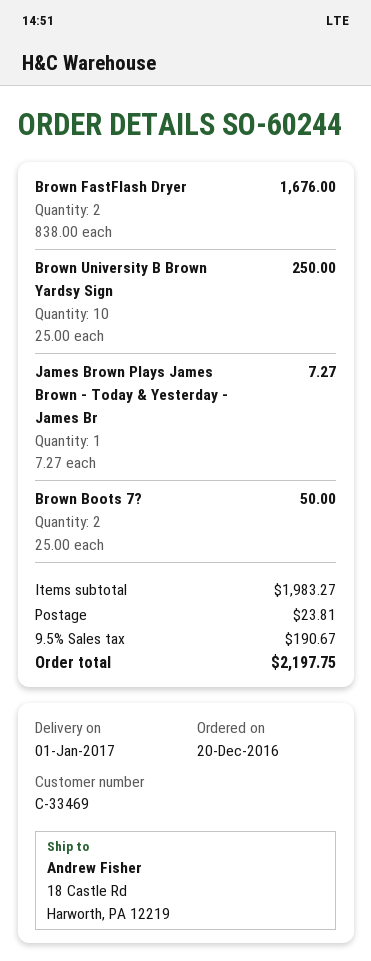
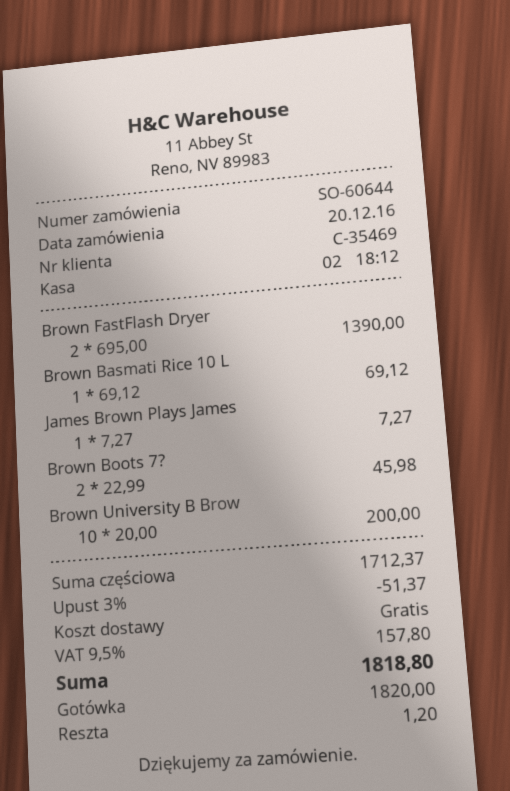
order number: SO-60244 -> SO-60644
customer number: C-33469 -> C-35469
Brown FastFlash Dryer: 2 x 838.00 = 1676.00 -> 2 x 695.00 = 1390.00
Brown University B Brown Yardsy Sign: 10 x 25.00 = 250.00 -> 10 x 20.00 = 200.00
Brown Boots 7?: 2 x 25.00 = 50.00 -> 2 x 22.99 = 45.98
Brown Basmati Rice 10 L: none -> 1 x 69.12 = 69.12
subtotal: 1983.27 -> 1712.37
discount: none -> 3% = 51.37
shipping: 23.81 -> 0.00
tax: 9.5% = 190.67 -> 9.5% = 157.80
total: 2197.75 -> 1818.80

